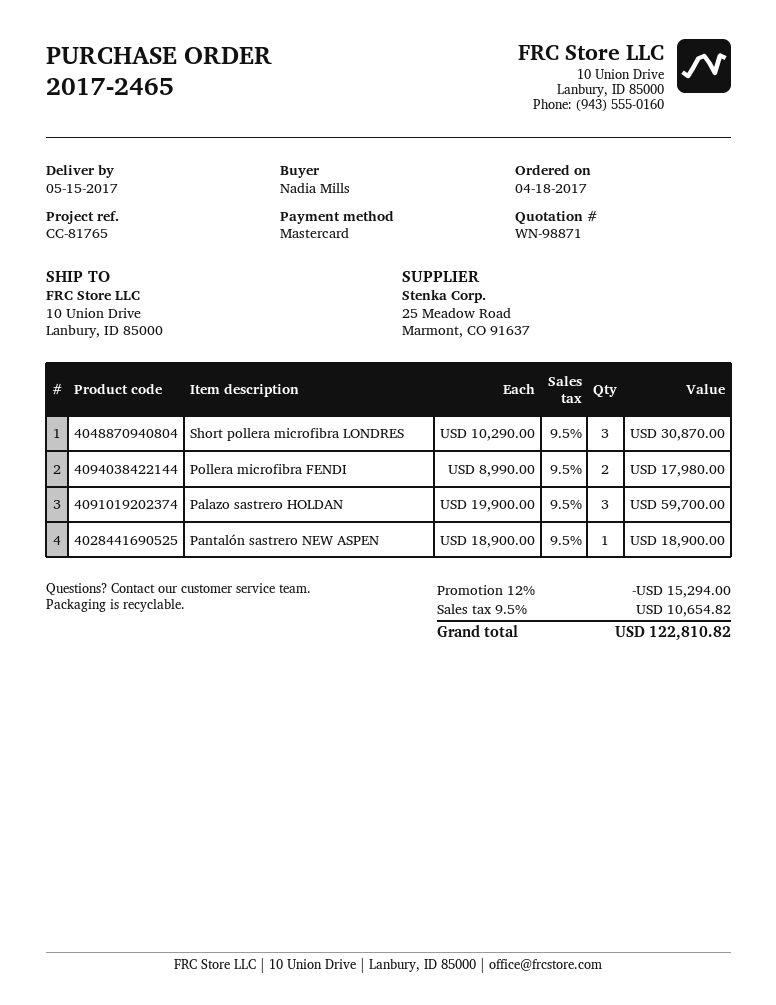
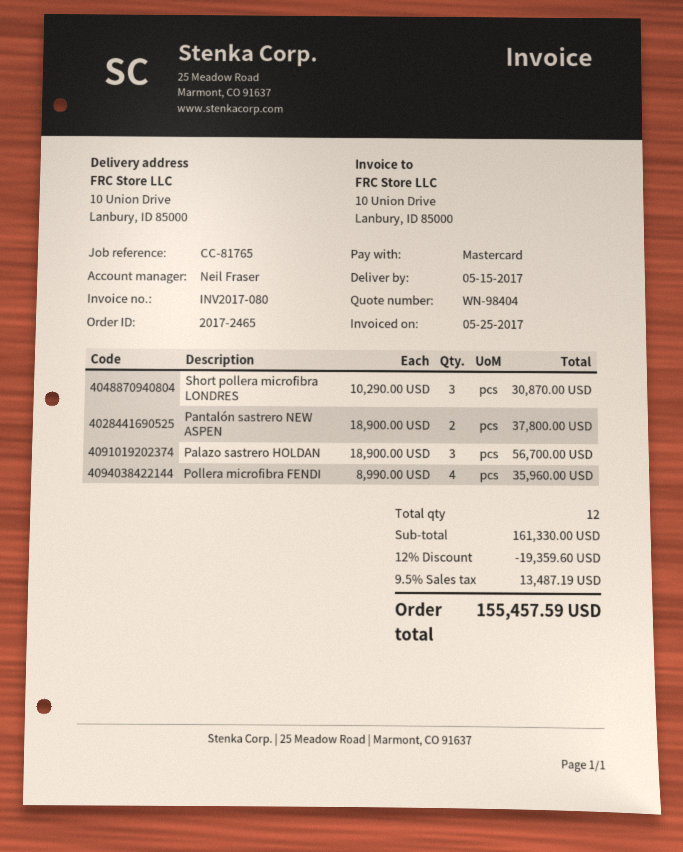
quote number: WN-98871 -> WN-98404
Pollera microfibra FENDI: 2 x 8990.00 = 17980.00 -> 4 x 8990.00 = 35960.00
Palazo sastrero HOLDAN: 3 x 19900.00 = 59700.00 -> 3 x 18900.00 = 56700.00
Pantalón sastrero NEW ASPEN: 1 x 18900.00 = 18900.00 -> 2 x 18900.00 = 37800.00
discount: 12% = 15294.00 -> 12% = 19359.60
tax: 9.5% = 10654.82 -> 9.5% = 13487.19
total: 122810.82 -> 155457.59

